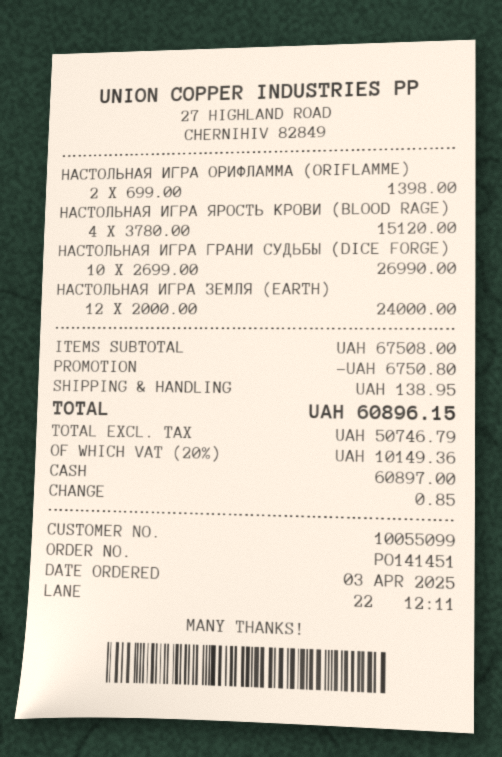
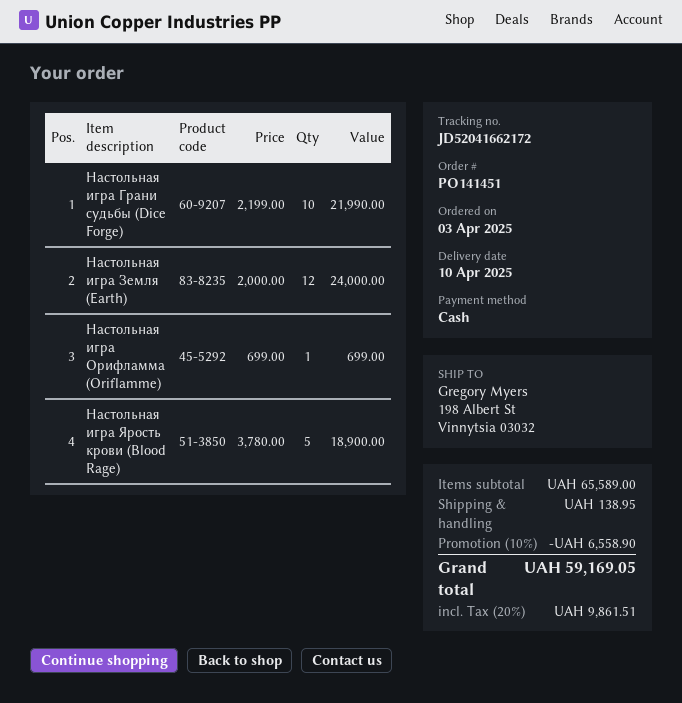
НАСТОЛЬНАЯ ИГРА ОРИФЛАММА (ORIFLAMME): 2 x 699.00 = 1398.00 -> 1 x 699.00 = 699.00
НАСТОЛЬНАЯ ИГРА ЯРОСТЬ КРОВИ (BLOOD RAGE): 4 x 3780.00 = 15120.00 -> 5 x 3780.00 = 18900.00
НАСТОЛЬНАЯ ИГРА ГРАНИ СУДЬБЫ (DICE FORGE): 10 x 2699.00 = 26990.00 -> 10 x 2199.00 = 21990.00
subtotal: 67508.00 -> 65589.00
discount: 6750.80 -> 6558.90
tax: 20% = 10149.36 -> 20% = 9861.51
total: 60896.15 -> 59169.05

